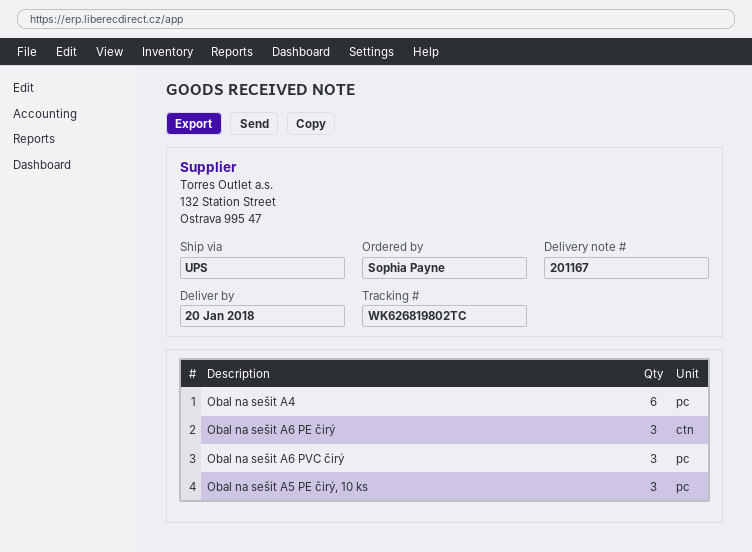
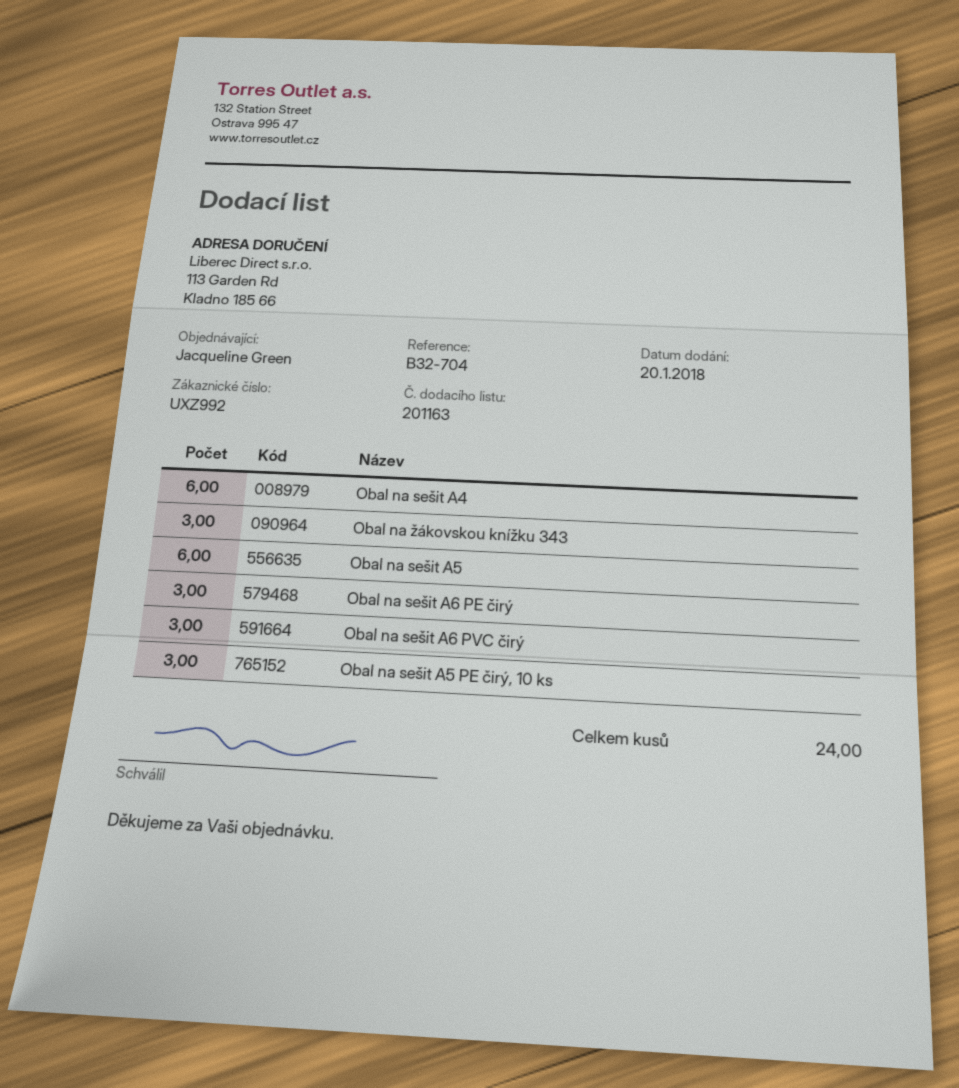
delivery note number: 201167 -> 201163
ordered by: Sophia Payne -> Jacqueline Green
Obal na žákovskou knížku 343: none -> 3
Obal na sešit A5: none -> 6

